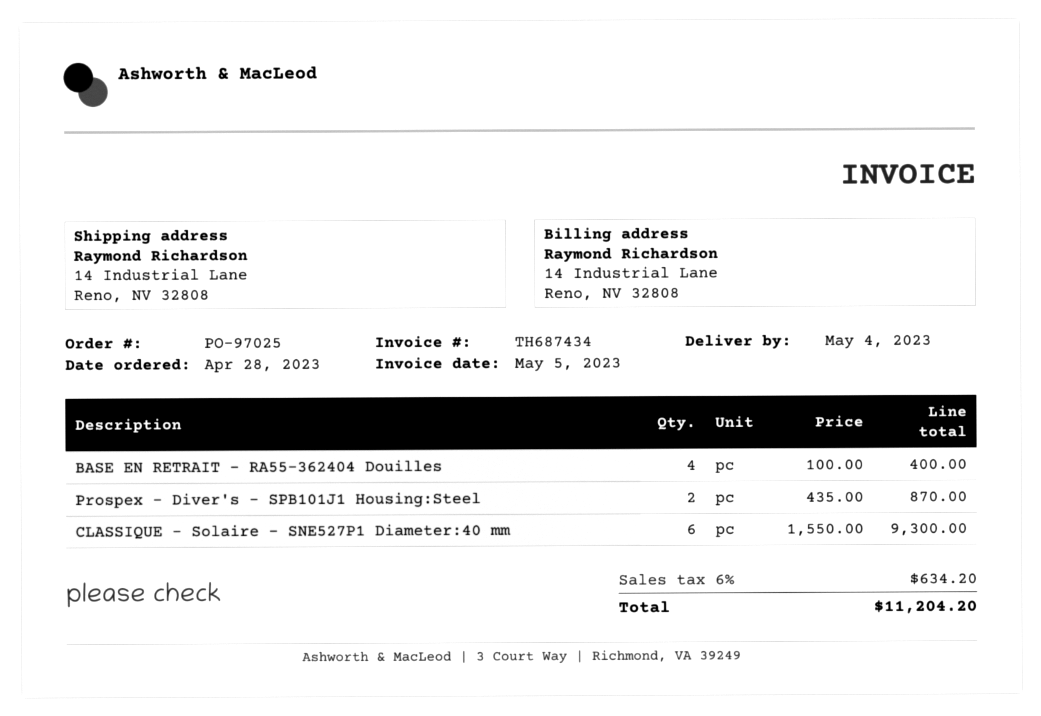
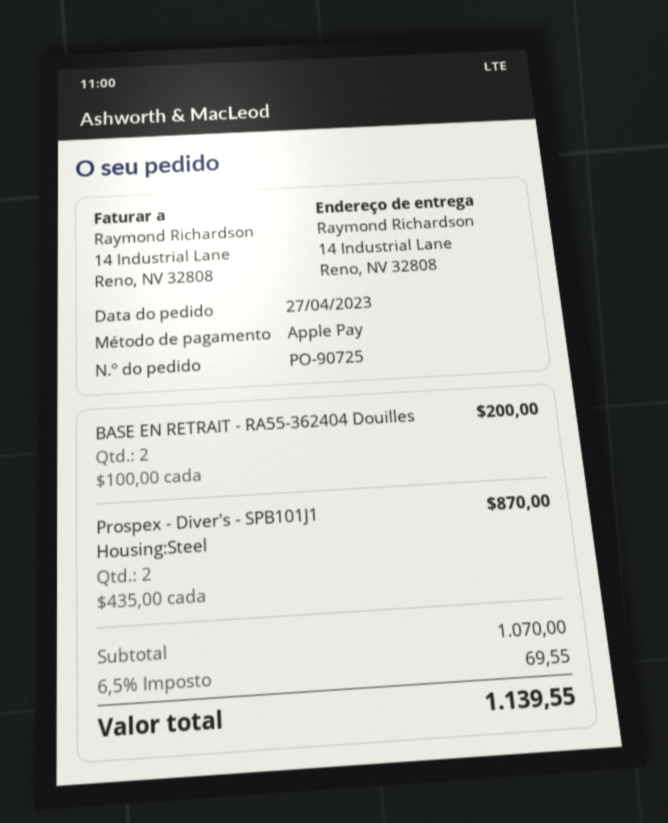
order number: PO-97025 -> PO-90725
order date: 2023-04-28 -> 2023-04-27
BASE EN RETRAIT - RA55-362404 Douilles: 4 x 100.00 = 400.00 -> 2 x 100.00 = 200.00
CLASSIQUE - Solaire - SNE527P1 Diameter:40 mm: 6 x 1550.00 = 9300.00 -> none
tax: 6% = 634.20 -> 6.5% = 69.55
total: 11204.20 -> 1139.55

